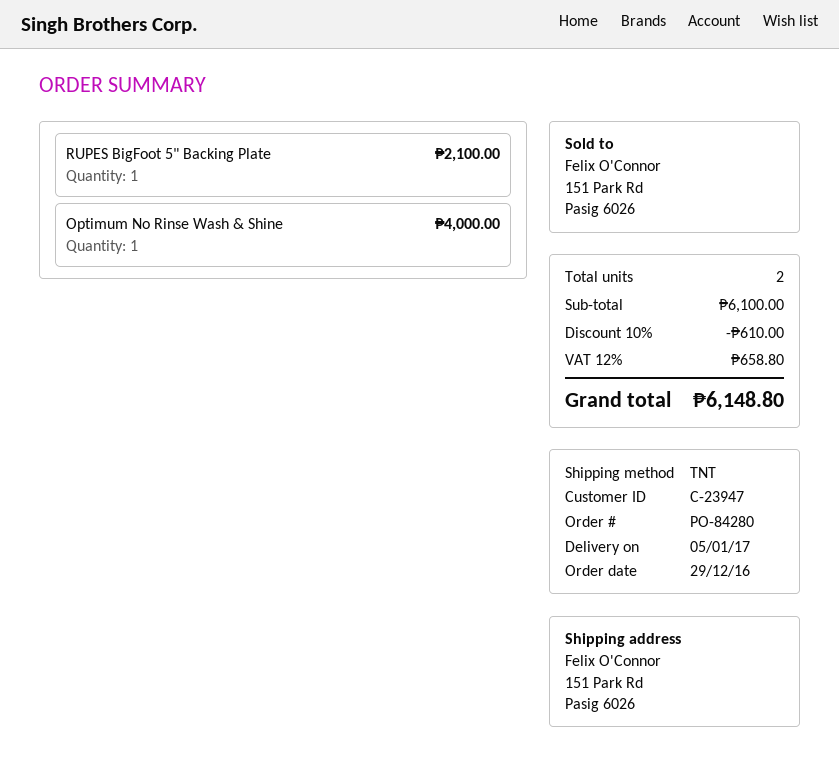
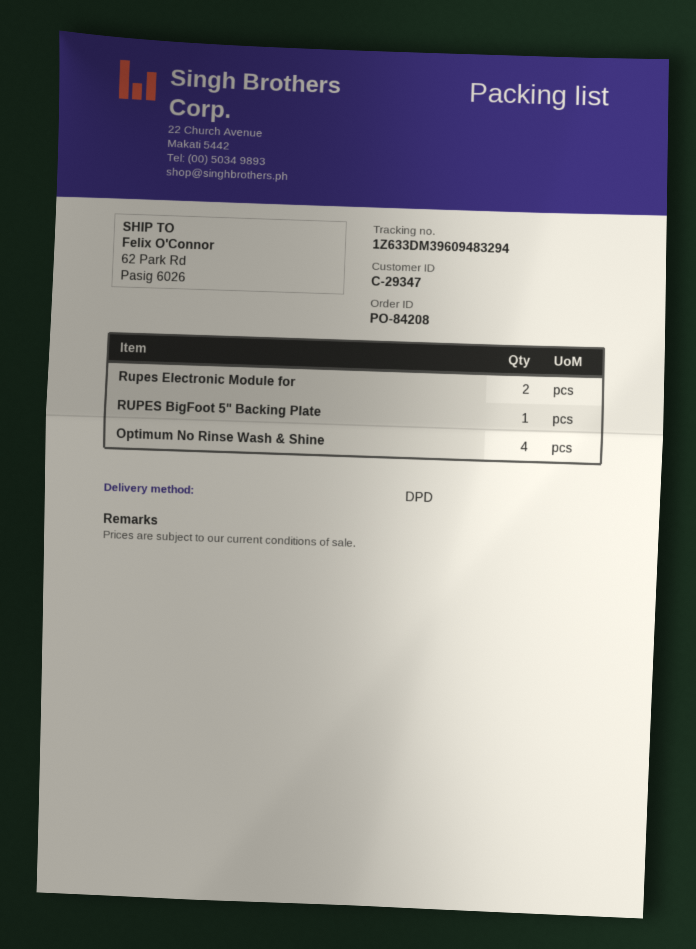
order number: PO-84280 -> PO-84208
customer number: C-23947 -> C-29347
shipping method: TNT -> DPD
ship to: 151 Park Rd, Pasig 6026 -> 62 Park Rd, Pasig 6026
Optimum No Rinse Wash & Shine: 1 -> 4
Rupes Electronic Module for: none -> 2

